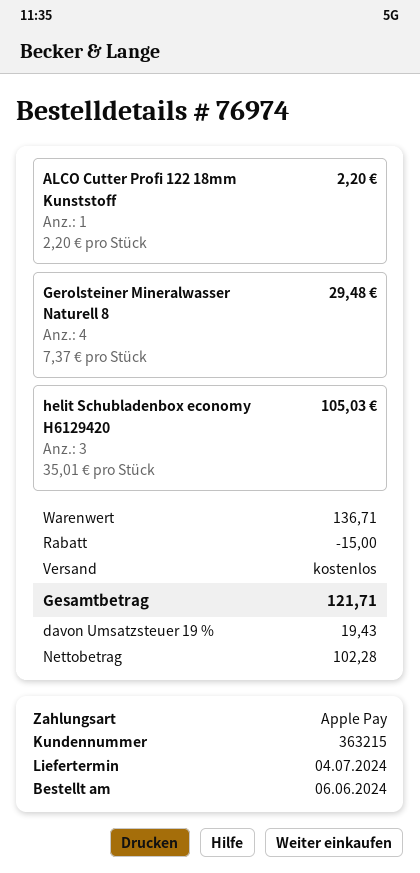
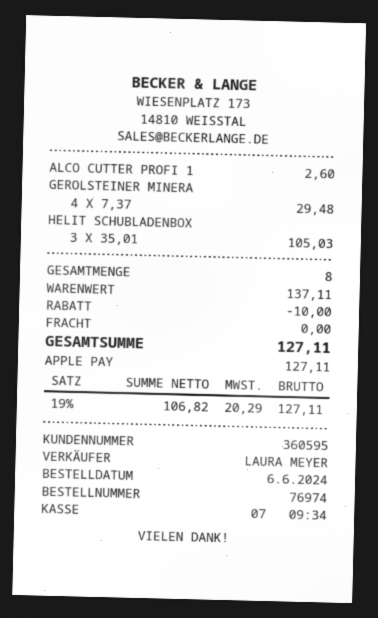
customer number: 363215 -> 360595
ALCO Cutter Profi 122 18mm Kunststoff: 1 x 2.20 = 2.20 -> 1 x 2.60 = 2.60
subtotal: 136.71 -> 137.11
discount: 15.00 -> 10.00
net: 102.28 -> 106.82
tax: 19% = 19.43 -> 19% = 20.29
total: 121.71 -> 127.11

